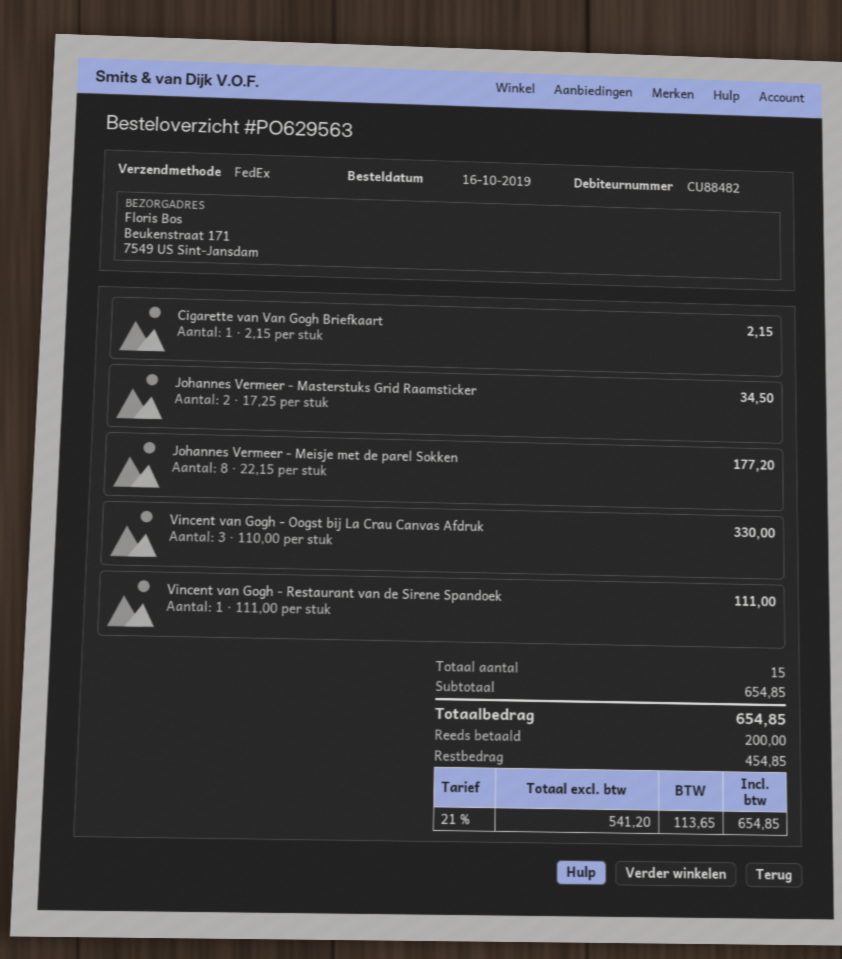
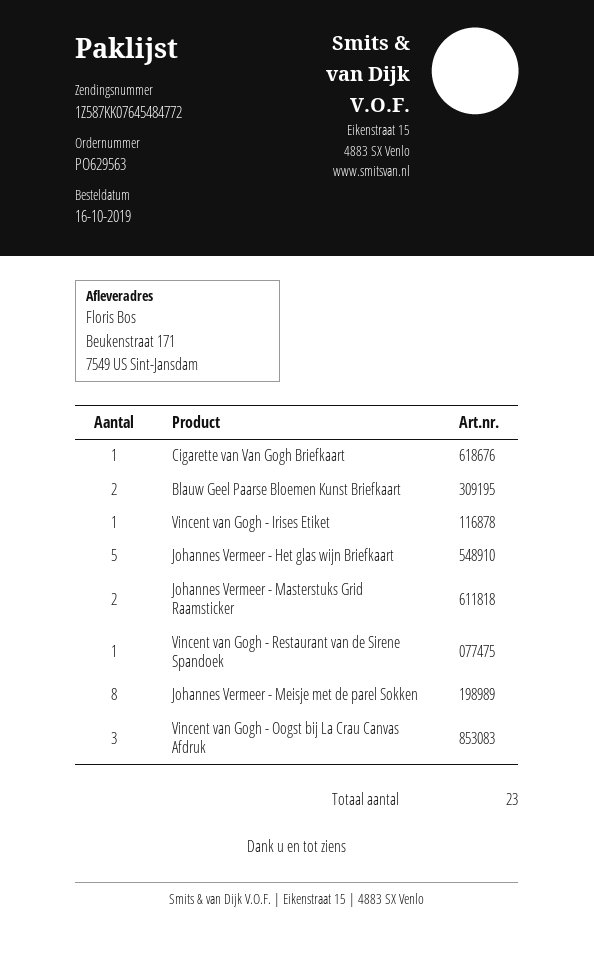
Blauw Geel Paarse Bloemen Kunst Briefkaart: none -> 2
Vincent van Gogh - Irises Etiket: none -> 1
Johannes Vermeer - Het glas wijn Briefkaart: none -> 5
total quantity: 15 -> 23

